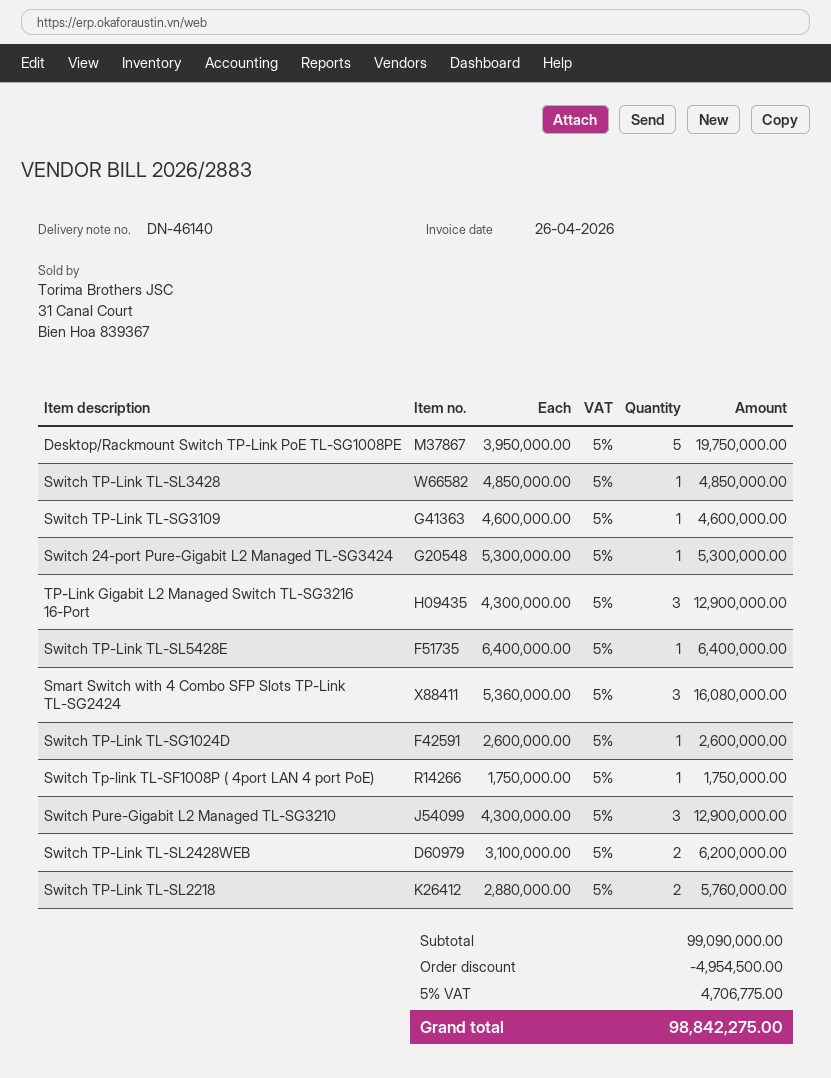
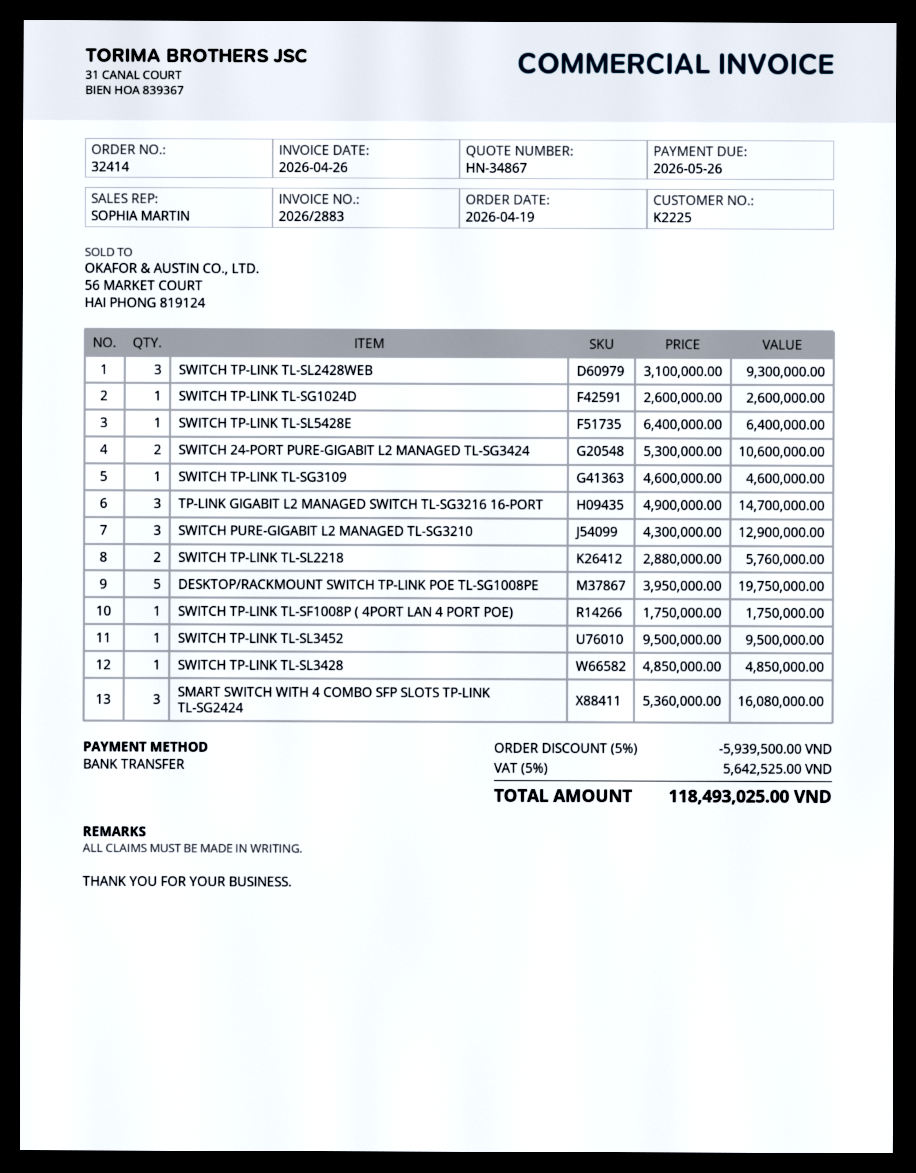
Switch 24-port Pure-Gigabit L2 Managed TL-SG3424: 1 x 5300000.00 = 5300000.00 -> 2 x 5300000.00 = 10600000.00
TP-Link Gigabit L2 Managed Switch TL-SG3216 16-Port: 3 x 4300000.00 = 12900000.00 -> 3 x 4900000.00 = 14700000.00
Switch TP-Link TL-SL2428WEB: 2 x 3100000.00 = 6200000.00 -> 3 x 3100000.00 = 9300000.00
SWITCH TP-LINK TL-SL3452: none -> 1 x 9500000.00 = 9500000.00
discount: 4954500.00 -> 5939500.00
tax: 5% = 4706775.00 -> 5% = 5642525.00
total: 98842275.00 -> 118493025.00

